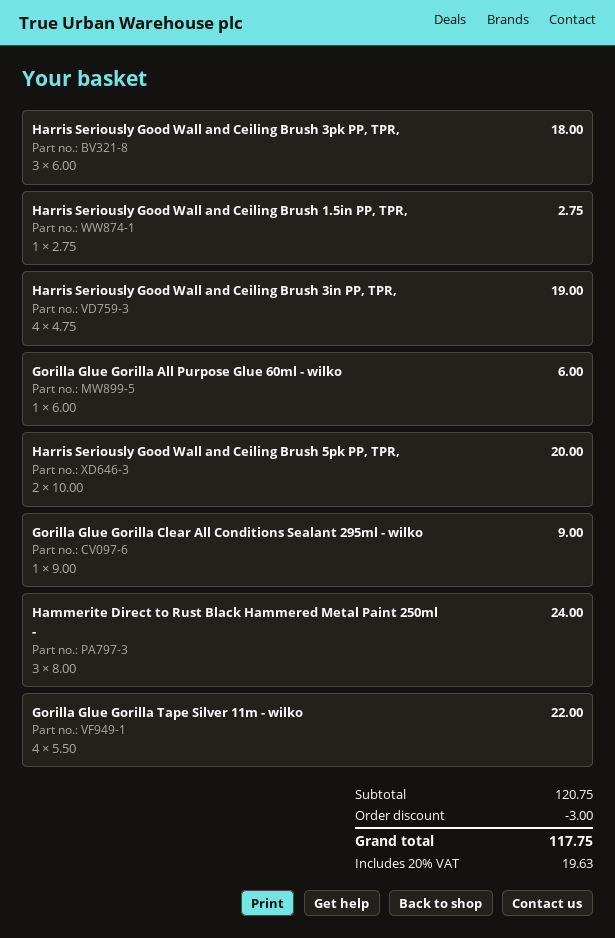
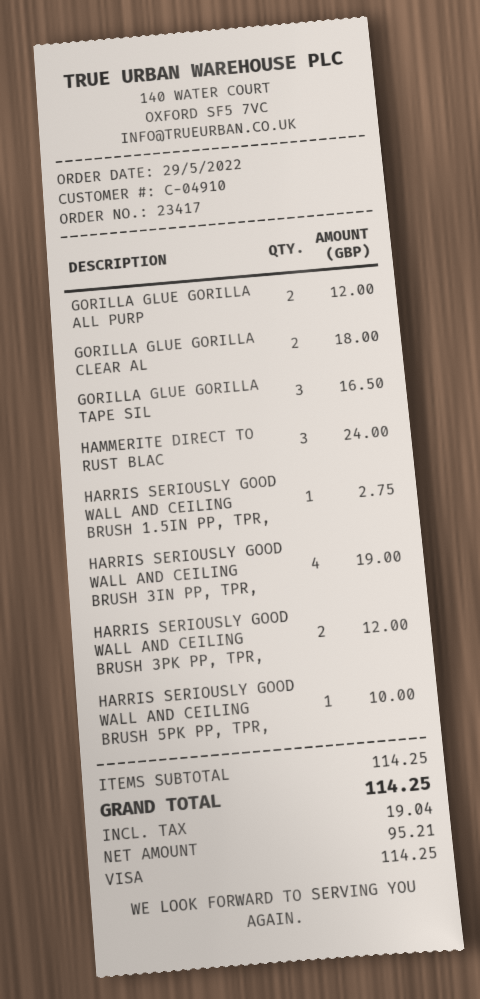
Harris Seriously Good Wall and Ceiling Brush 3pk PP, TPR,: 3 for 18.00 -> 2 for 12.00
Gorilla Glue Gorilla All Purpose Glue 60ml - wilko: 1 for 6.00 -> 2 for 12.00
Harris Seriously Good Wall and Ceiling Brush 5pk PP, TPR,: 2 for 20.00 -> 1 for 10.00
Gorilla Glue Gorilla Clear All Conditions Sealant 295ml - wilko: 1 for 9.00 -> 2 for 18.00
Gorilla Glue Gorilla Tape Silver 11m - wilko: 4 for 22.00 -> 3 for 16.50
subtotal: 120.75 -> 114.25
discount: 3.00 -> none
tax: 19.63 -> 19.04
total: 117.75 -> 114.25

